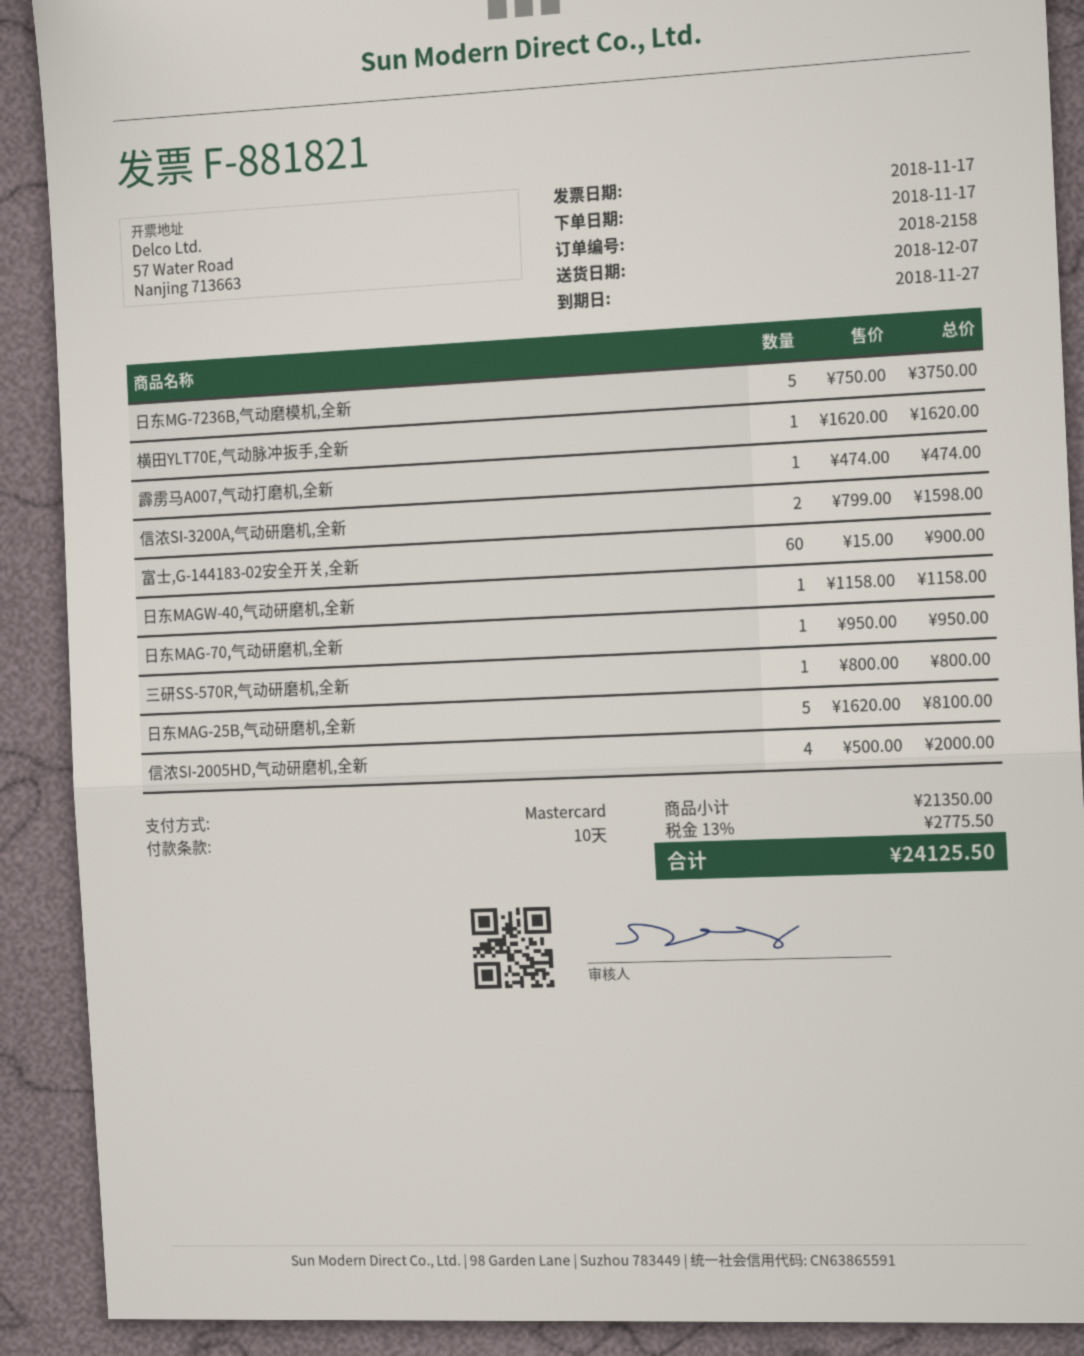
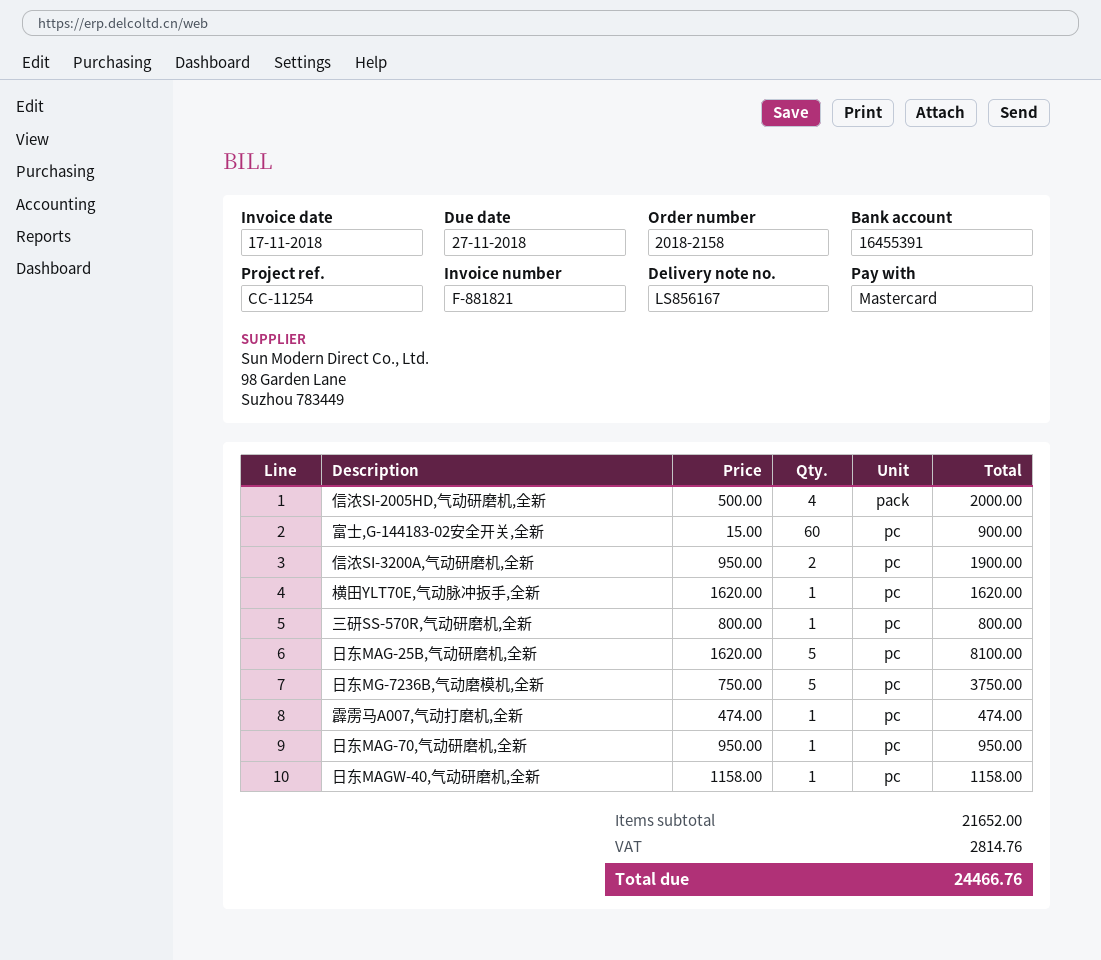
信浓SI-3200A,气动研磨机,全新: 2 x 799.00 = 1598.00 -> 2 x 950.00 = 1900.00
subtotal: 21350.00 -> 21652.00
tax: 2775.50 -> 2814.76
total: 24125.50 -> 24466.76

